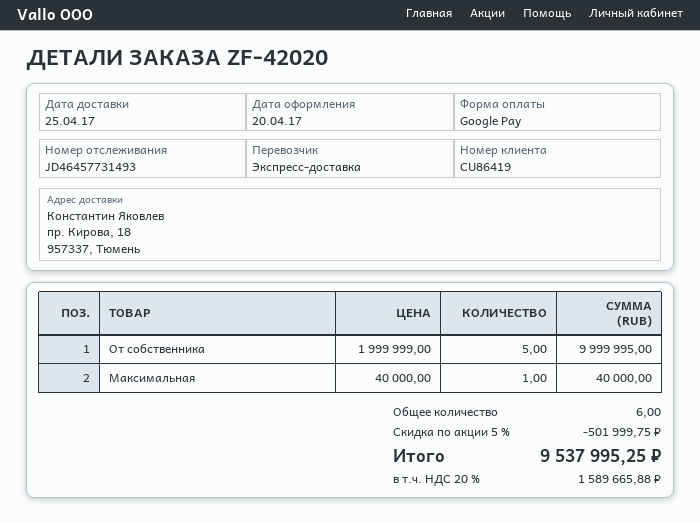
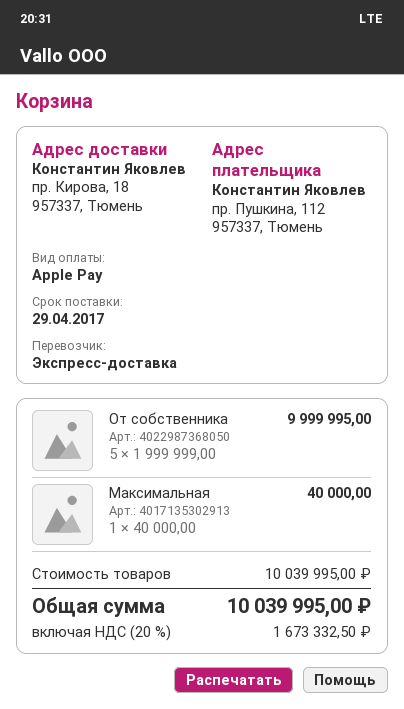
delivery date: 2017-04-25 -> 2017-04-29
payment method: Google Pay -> Apple Pay
discount: 5% = 501999.75 -> none
tax: 20% = 1589665.88 -> 20% = 1673332.50
total: 9537995.25 -> 10039995.00

